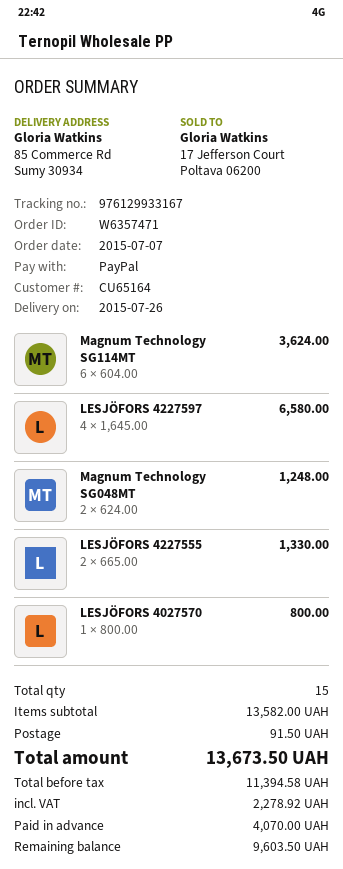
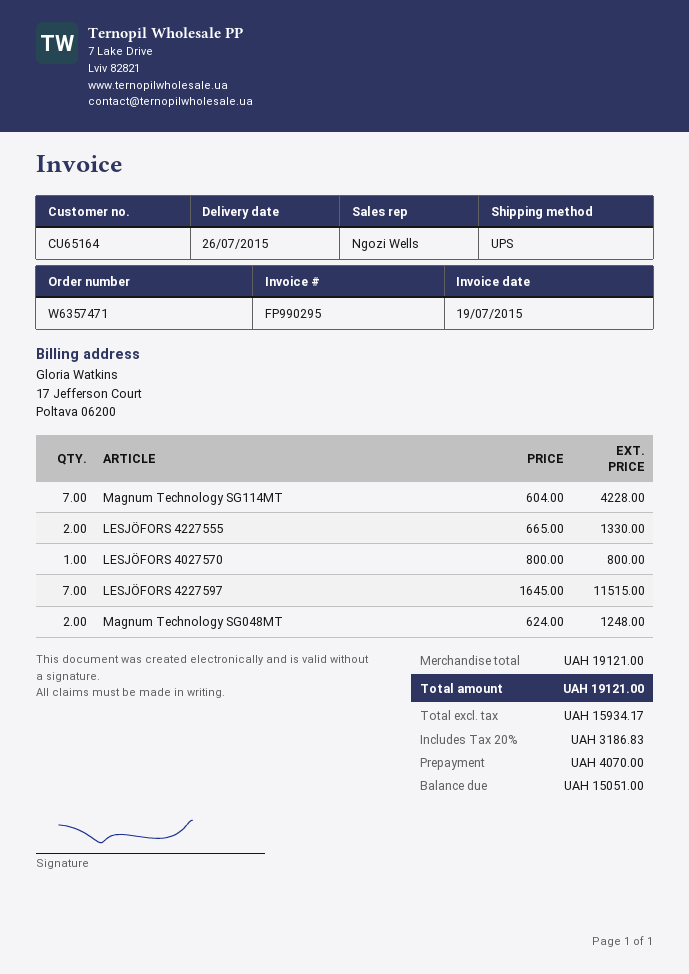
Magnum Technology SG114MT: 6 x 604.00 = 3624.00 -> 7 x 604.00 = 4228.00
LESJÖFORS 4227597: 4 x 1645.00 = 6580.00 -> 7 x 1645.00 = 11515.00
subtotal: 13582.00 -> 19121.00
shipping: 91.50 -> none
net: 11394.58 -> 15934.17
tax: 2278.92 -> 3186.83
total: 13673.50 -> 19121.00
balance: 9603.50 -> 15051.00

